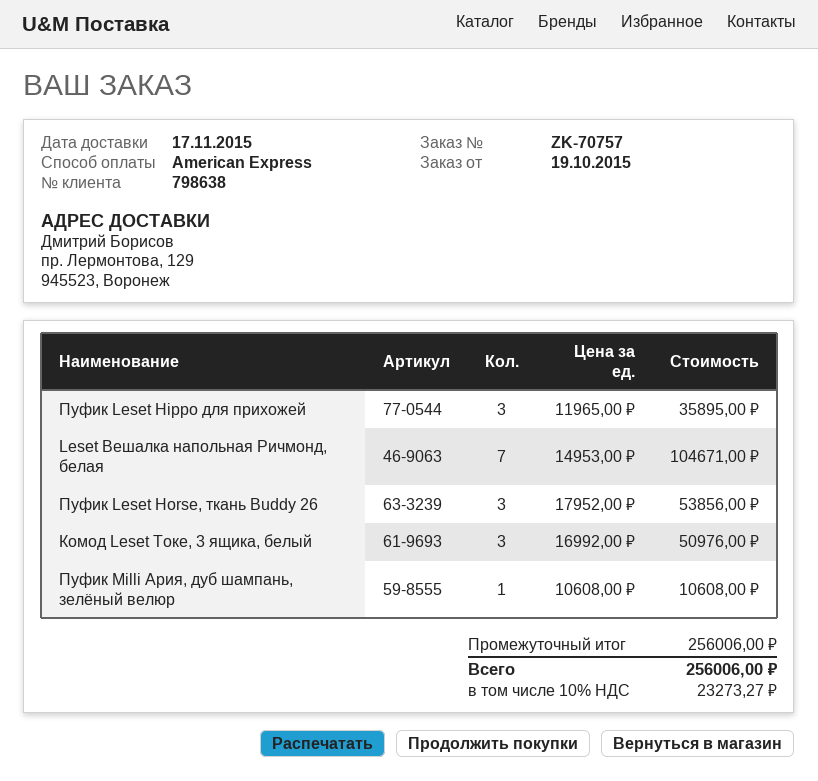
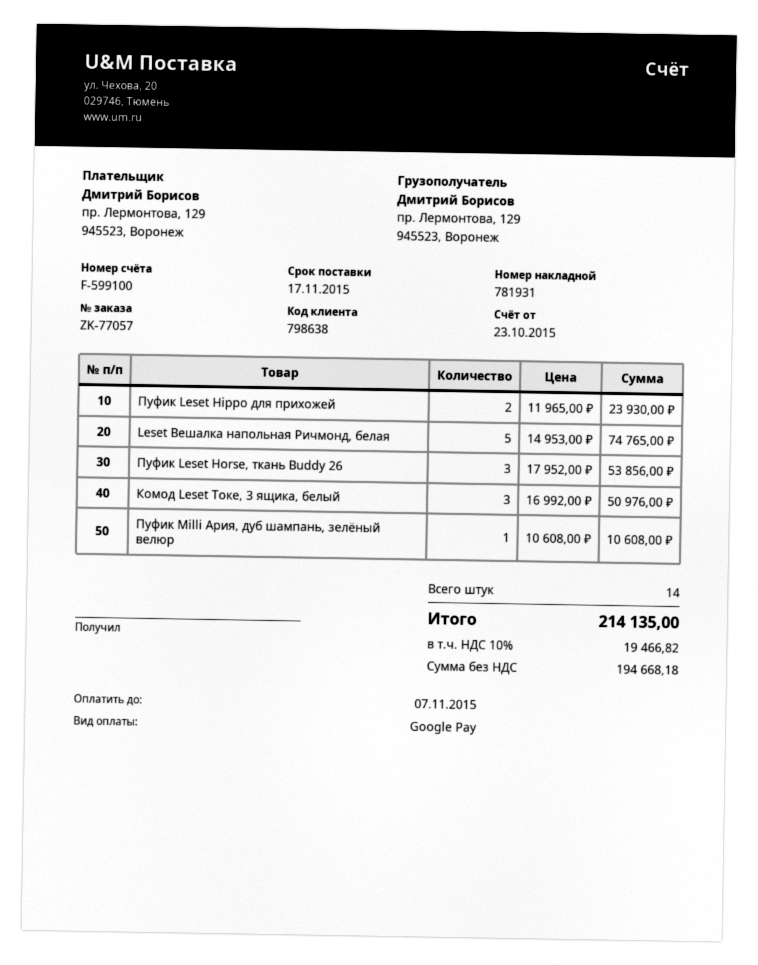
order number: ZK-70757 -> ZK-77057
payment method: American Express -> Google Pay
Пуфик Leset Hippo для прихожей: 3 x 11965.00 = 35895.00 -> 2 x 11965.00 = 23930.00
Leset Вешалка напольная Ричмонд, белая: 7 x 14953.00 = 104671.00 -> 5 x 14953.00 = 74765.00
tax: 10% = 23273.27 -> 10% = 19466.82
total: 256006.00 -> 214135.00

